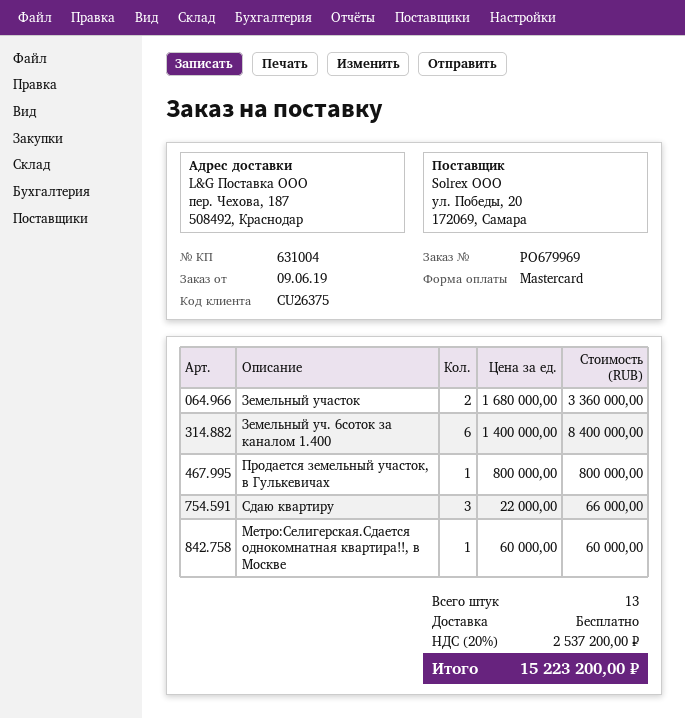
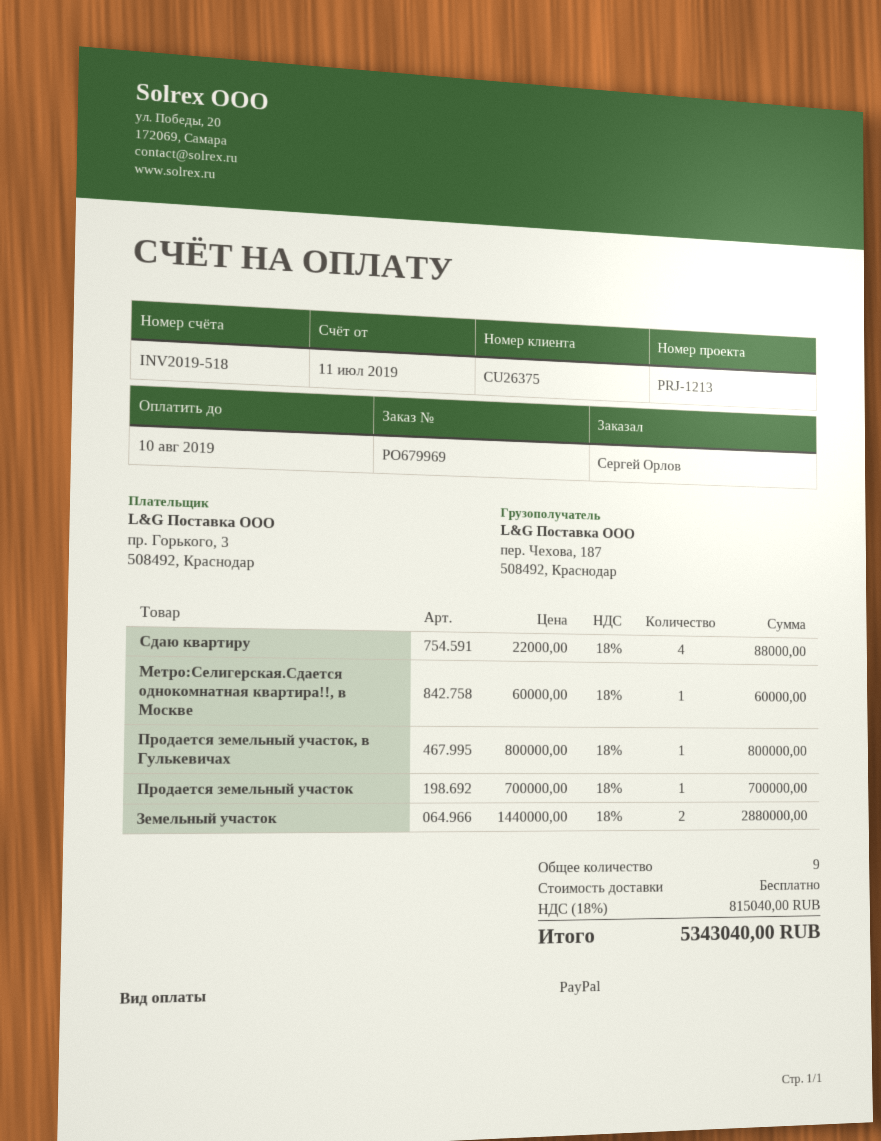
payment method: Mastercard -> PayPal
Земельный участок: 2 x 1680000.00 = 3360000.00 -> 2 x 1440000.00 = 2880000.00
Земельный уч. 6соток за каналом 1.400: 6 x 1400000.00 = 8400000.00 -> none
Сдаю квартиру: 3 x 22000.00 = 66000.00 -> 4 x 22000.00 = 88000.00
Продается земельный участок: none -> 1 x 700000.00 = 700000.00
total quantity: 13 -> 9
tax: 20% = 2537200.00 -> 18% = 815040.00
total: 15223200.00 -> 5343040.00

